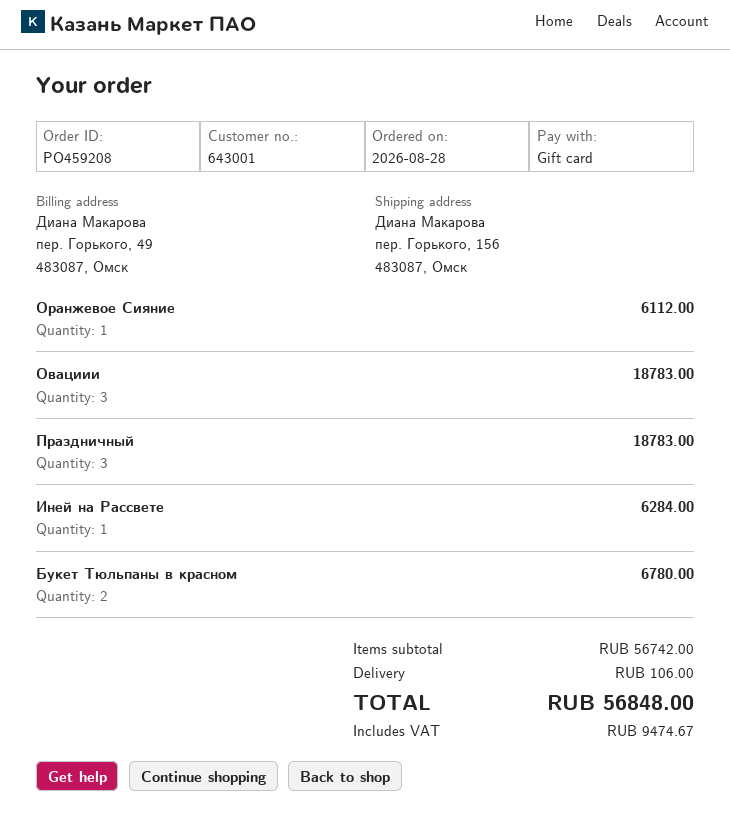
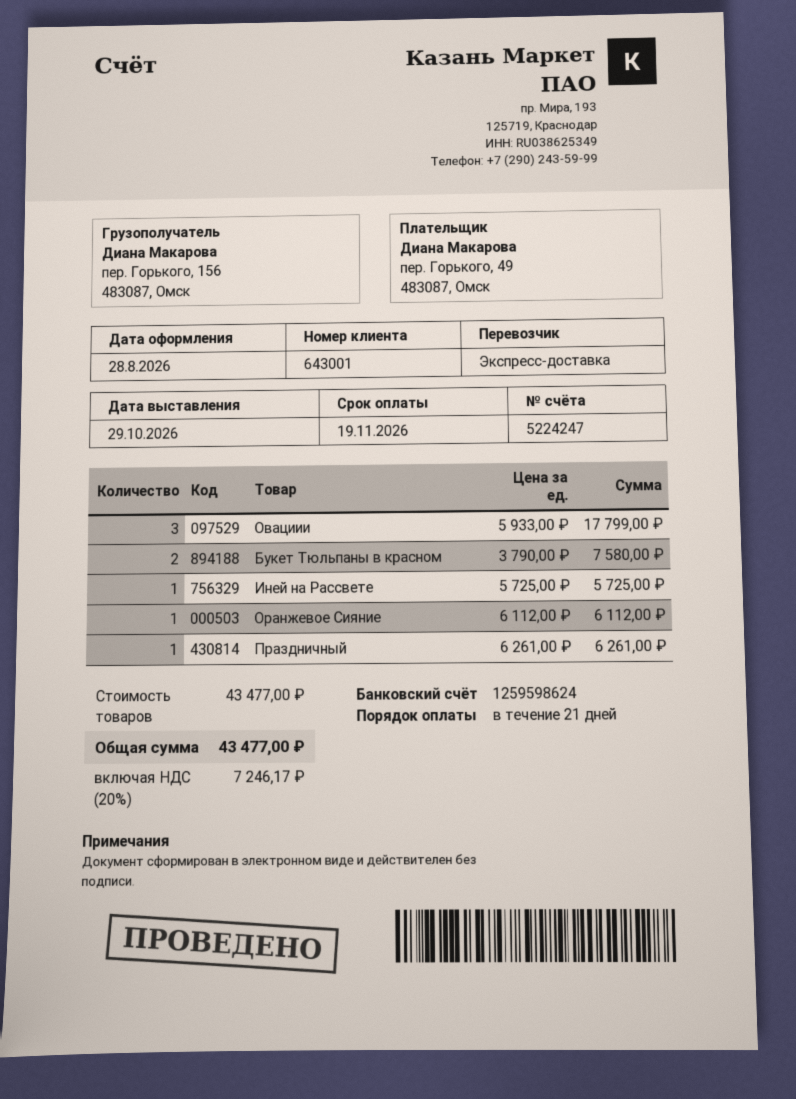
Овациии: 3 for 18783.00 -> 3 for 17799.00
Праздничный: 3 for 18783.00 -> 1 for 6261.00
Иней на Рассвете: 1 for 6284.00 -> 1 for 5725.00
Букет Тюльпаны в красном: 2 for 6780.00 -> 2 for 7580.00
subtotal: 56742.00 -> 43477.00
shipping: 106.00 -> none
tax: 9474.67 -> 7246.17
total: 56848.00 -> 43477.00

